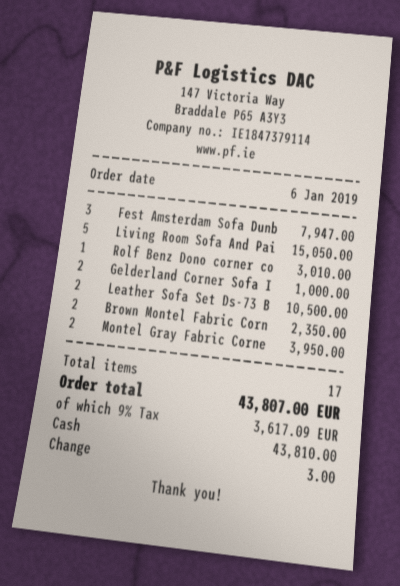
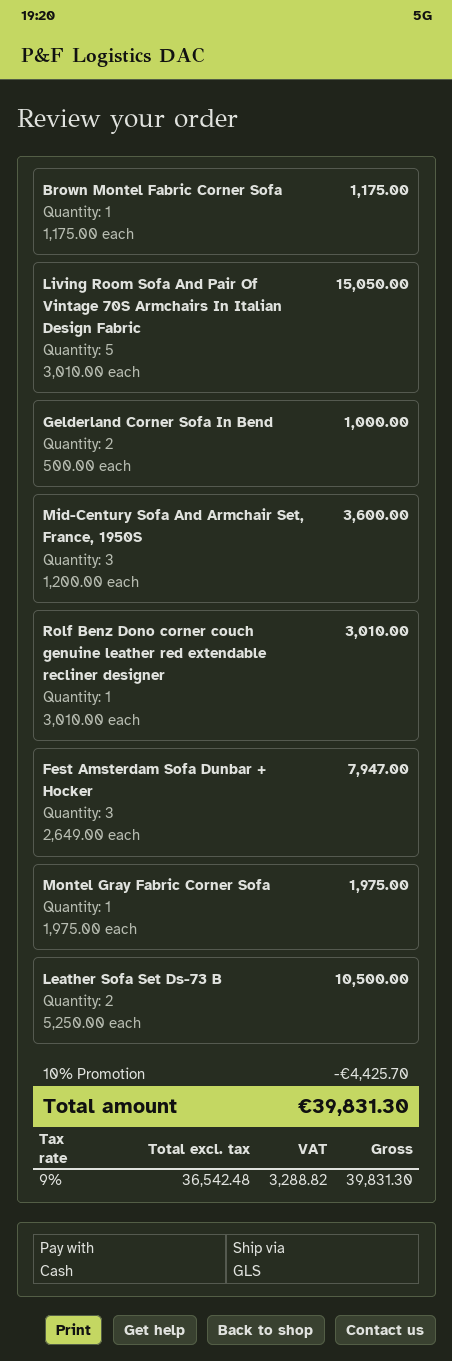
Brown Montel Fabric Corn: 2 for 2350.00 -> 1 for 1175.00
Montel Gray Fabric Corne: 2 for 3950.00 -> 1 for 1975.00
Mid-Century Sofa And Armchair Set, France, 1950S: none -> 3 for 3600.00
discount: none -> 10% = 4425.70
tax: 9% = 3617.09 -> 9% = 3288.82
total: 43807.00 -> 39831.30

